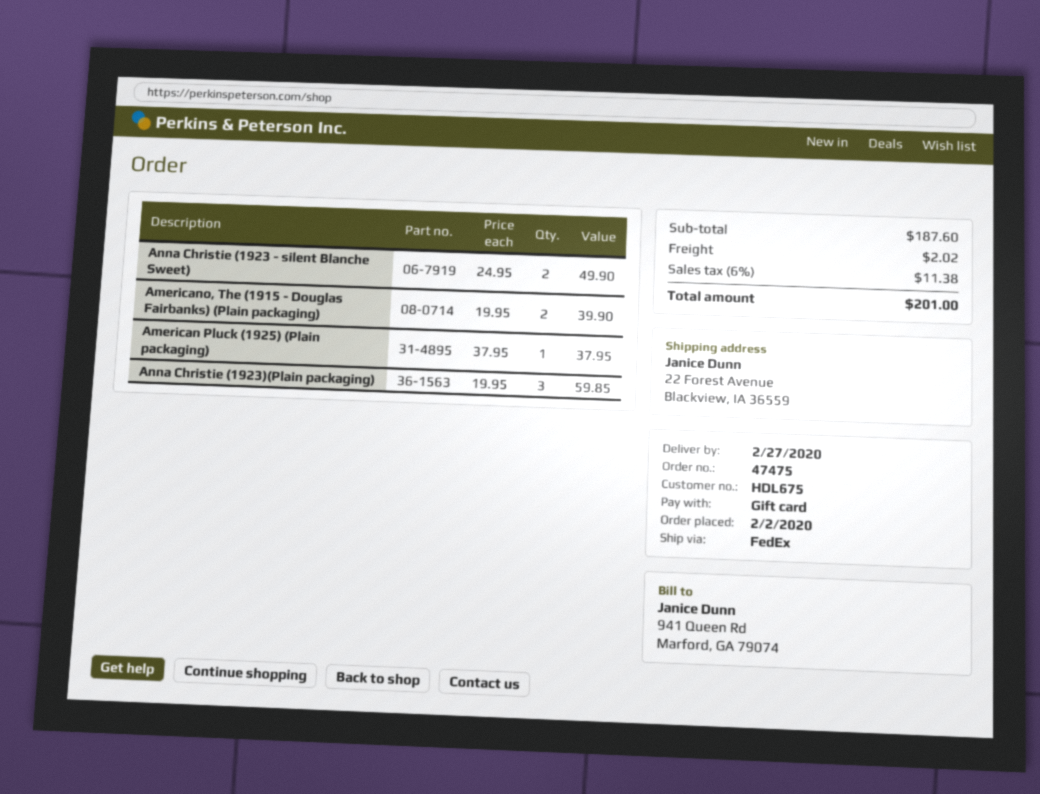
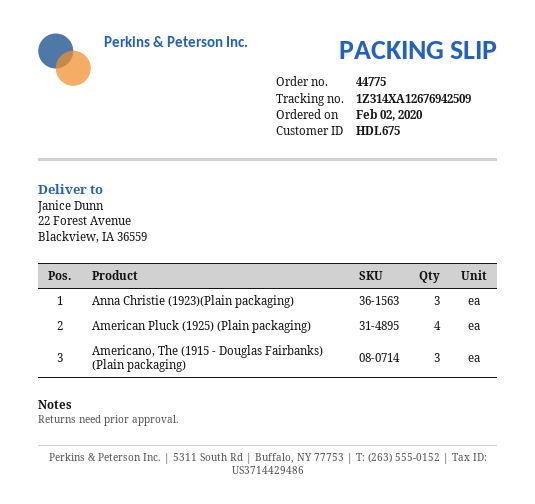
order number: 47475 -> 44775
Anna Christie (1923 - silent Blanche Sweet): 2 -> none
Americano, The (1915 - Douglas Fairbanks) (Plain packaging): 2 -> 3
American Pluck (1925) (Plain packaging): 1 -> 4

